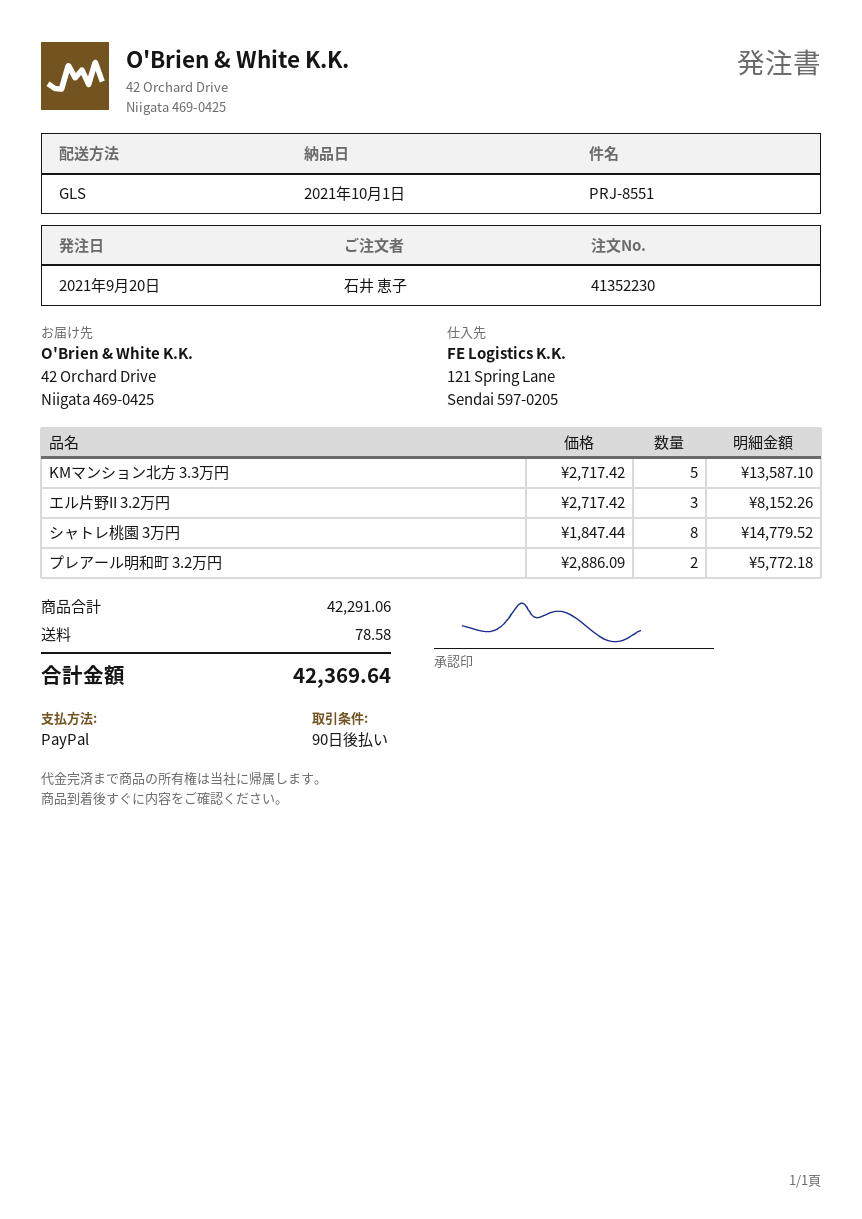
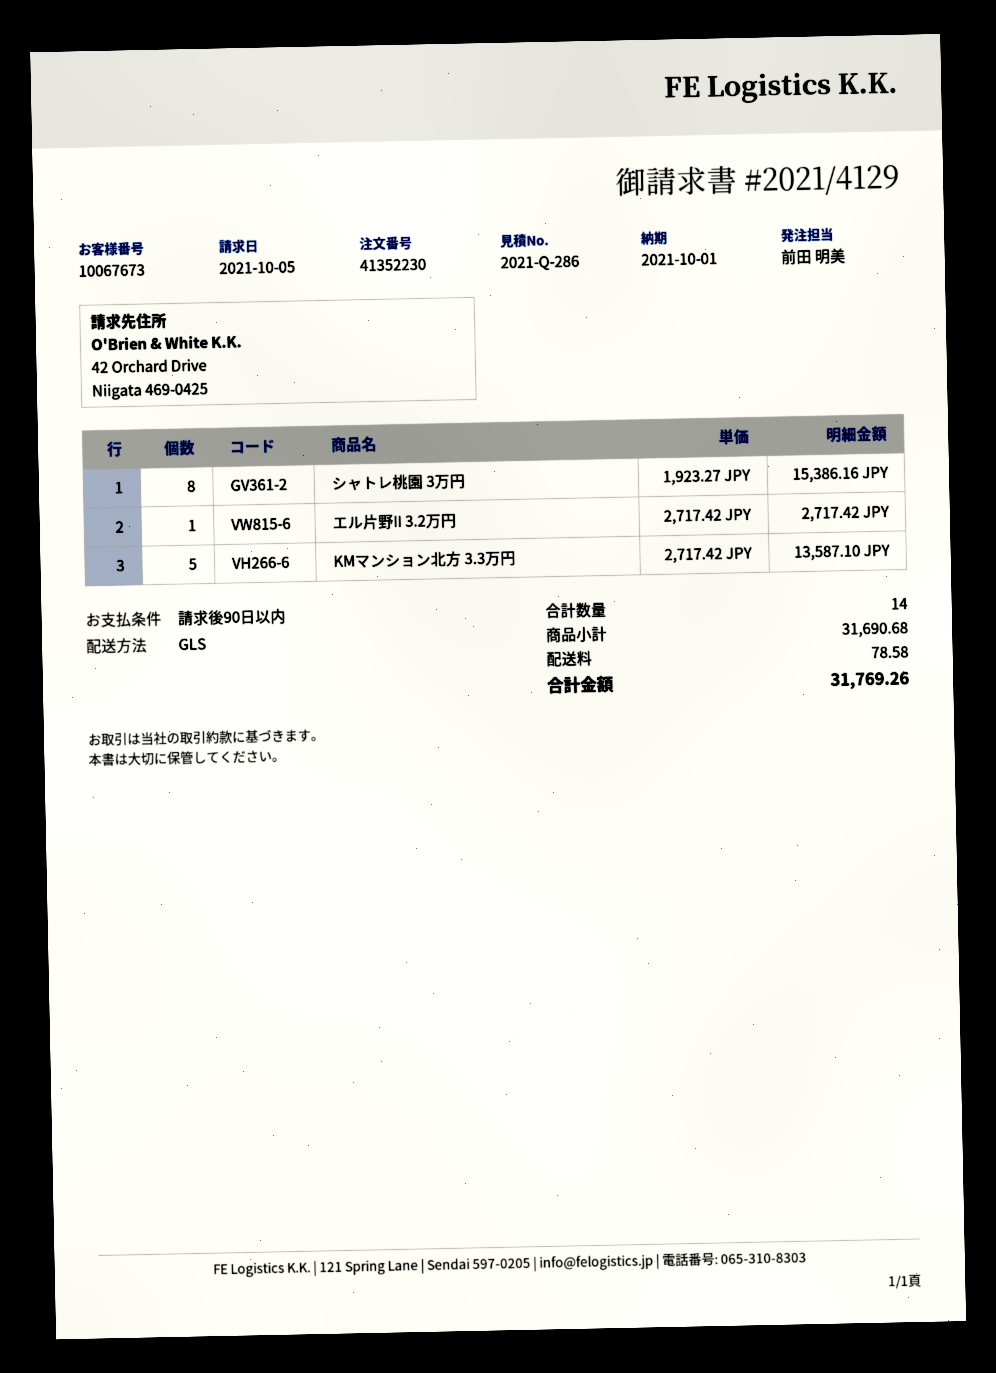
ordered by: 石井 恵子 -> 前田 明美
エル片野II 3.2万円: 3 x 2717.42 = 8152.26 -> 1 x 2717.42 = 2717.42
シャトレ桃園 3万円: 8 x 1847.44 = 14779.52 -> 8 x 1923.27 = 15386.16
プレアール明和町 3.2万円: 2 x 2886.09 = 5772.18 -> none
subtotal: 42291.06 -> 31690.68
total: 42369.64 -> 31769.26

